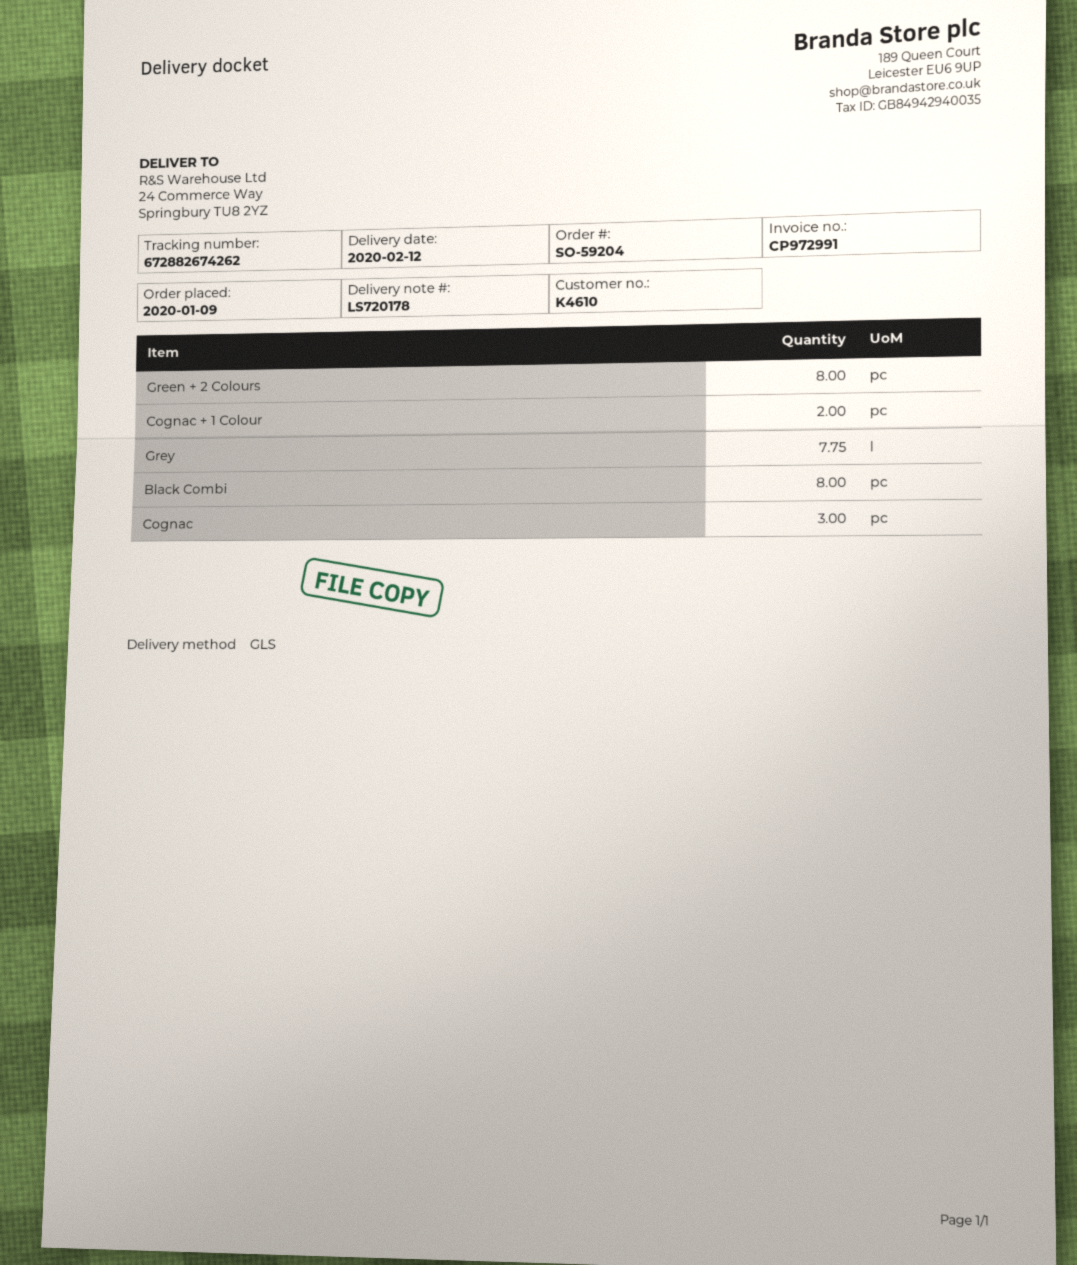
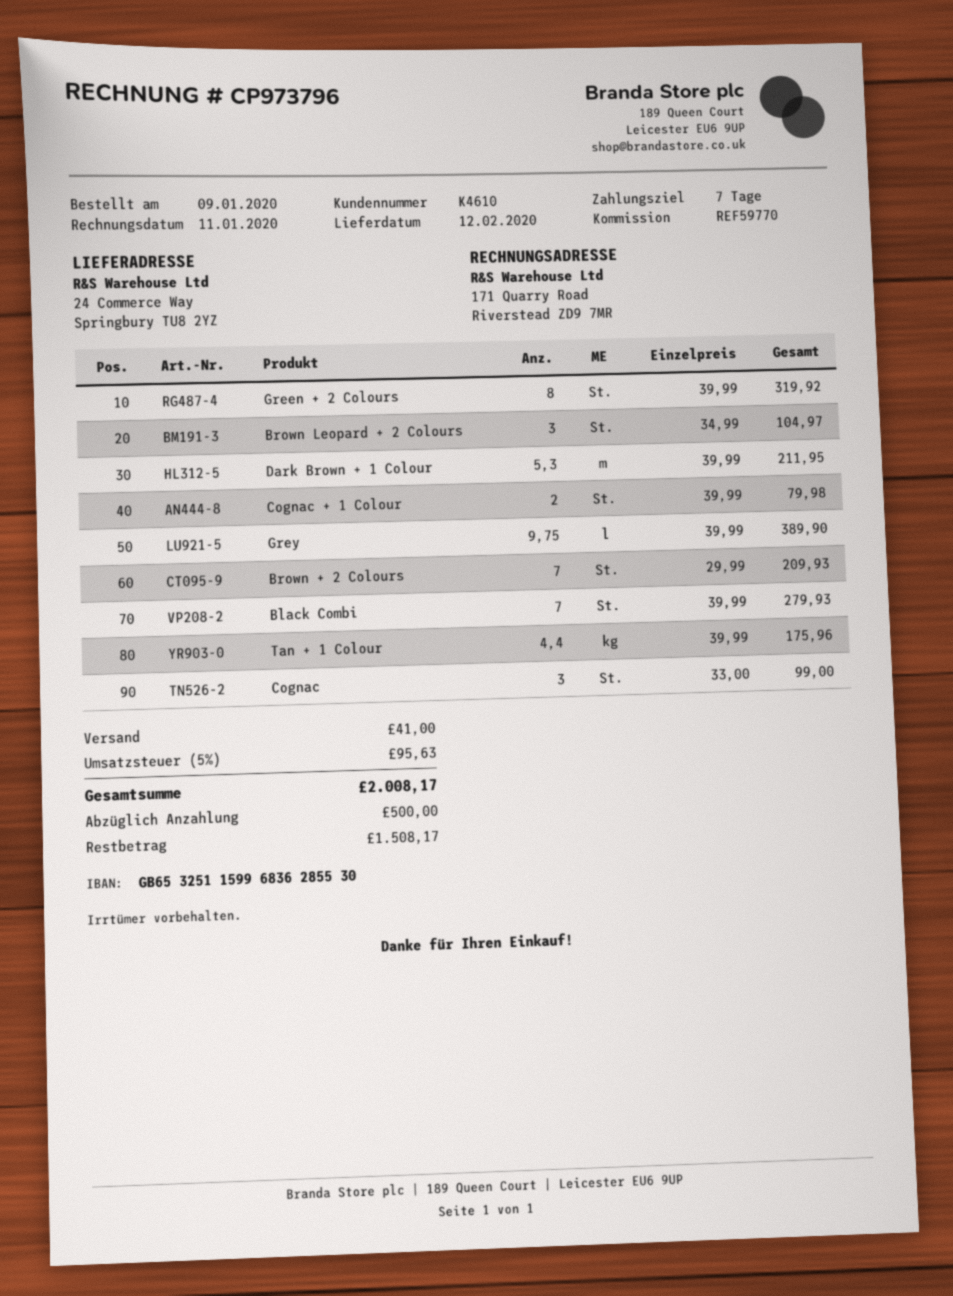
invoice number: CP972991 -> CP973796
Grey: 7.75 -> 9.75
Black Combi: 8 -> 7
Brown Leopard + 2 Colours: none -> 3
Dark Brown + 1 Colour: none -> 5.3
Brown + 2 Colours: none -> 7
Tan + 1 Colour: none -> 4.4

